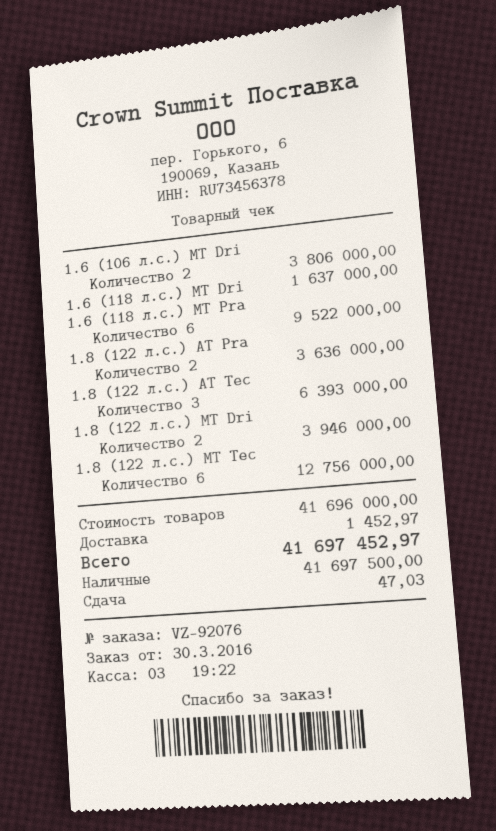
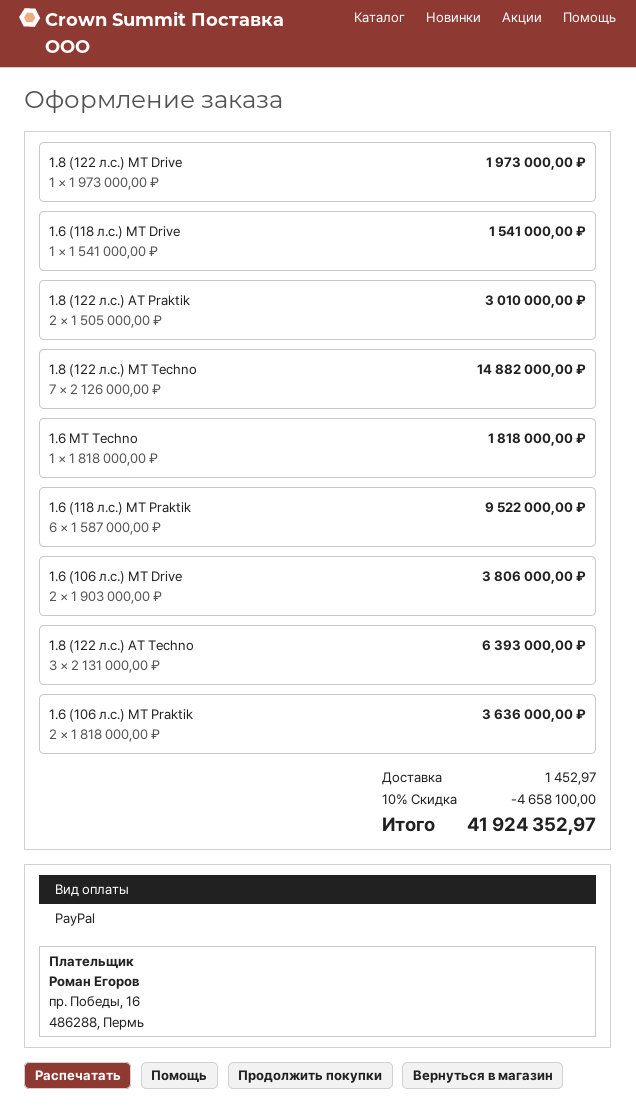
payment method: cash -> PayPal
1.6 (118 л.с.) MT Dri: 1 for 1637000.00 -> 1 for 1541000.00
1.8 (122 л.с.) AT Pra: 2 for 3636000.00 -> 2 for 3010000.00
1.8 (122 л.с.) MT Dri: 2 for 3946000.00 -> 1 for 1973000.00
1.8 (122 л.с.) MT Tec: 6 for 12756000.00 -> 7 for 14882000.00
1.6 MT Techno: none -> 1 for 1818000.00
1.6 (106 л.с.) MT Praktik: none -> 2 for 3636000.00
discount: none -> 10% = 4658100.00
total: 41697452.97 -> 41924352.97

